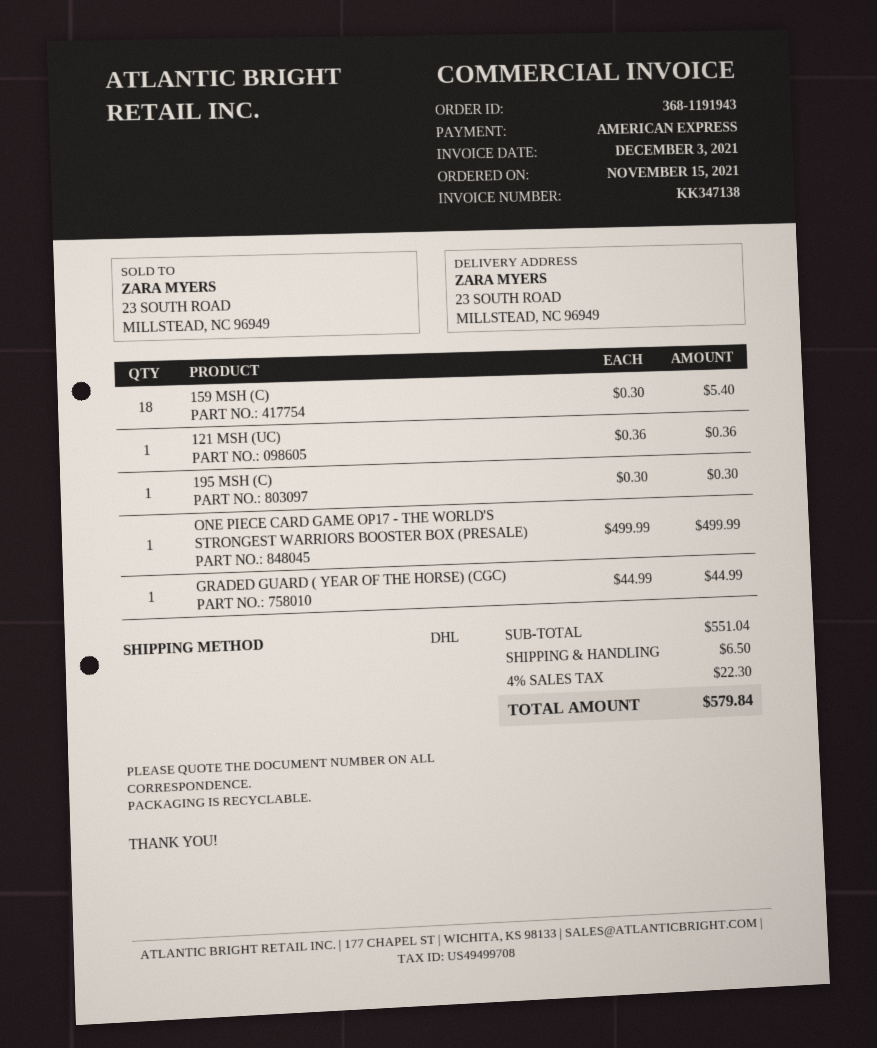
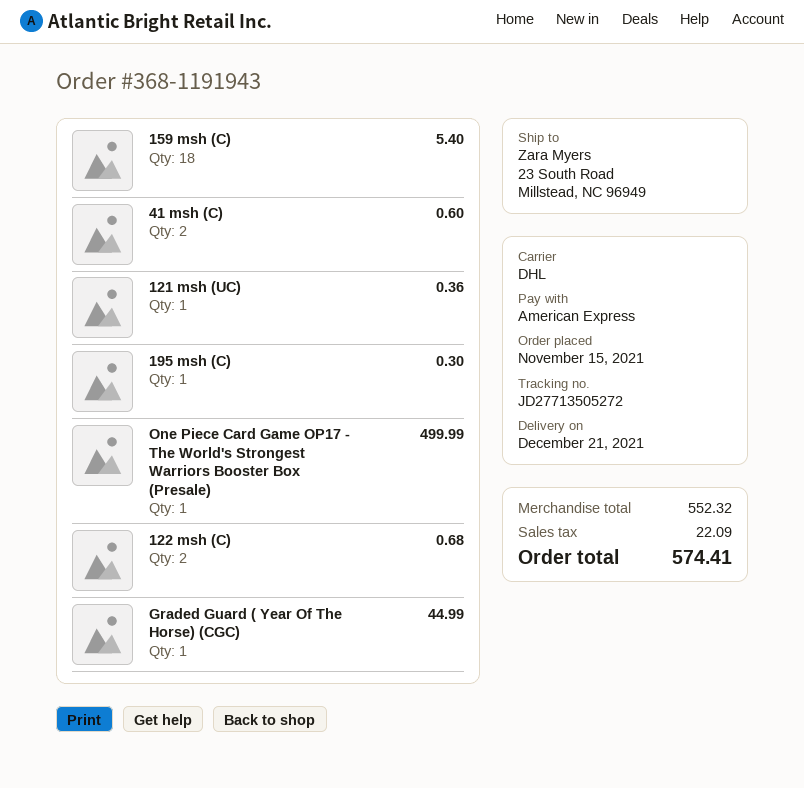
41 msh (C): none -> 2 for 0.60
122 msh (C): none -> 2 for 0.68
subtotal: 551.04 -> 552.32
shipping: 6.50 -> none
tax: 22.30 -> 22.09
total: 579.84 -> 574.41

